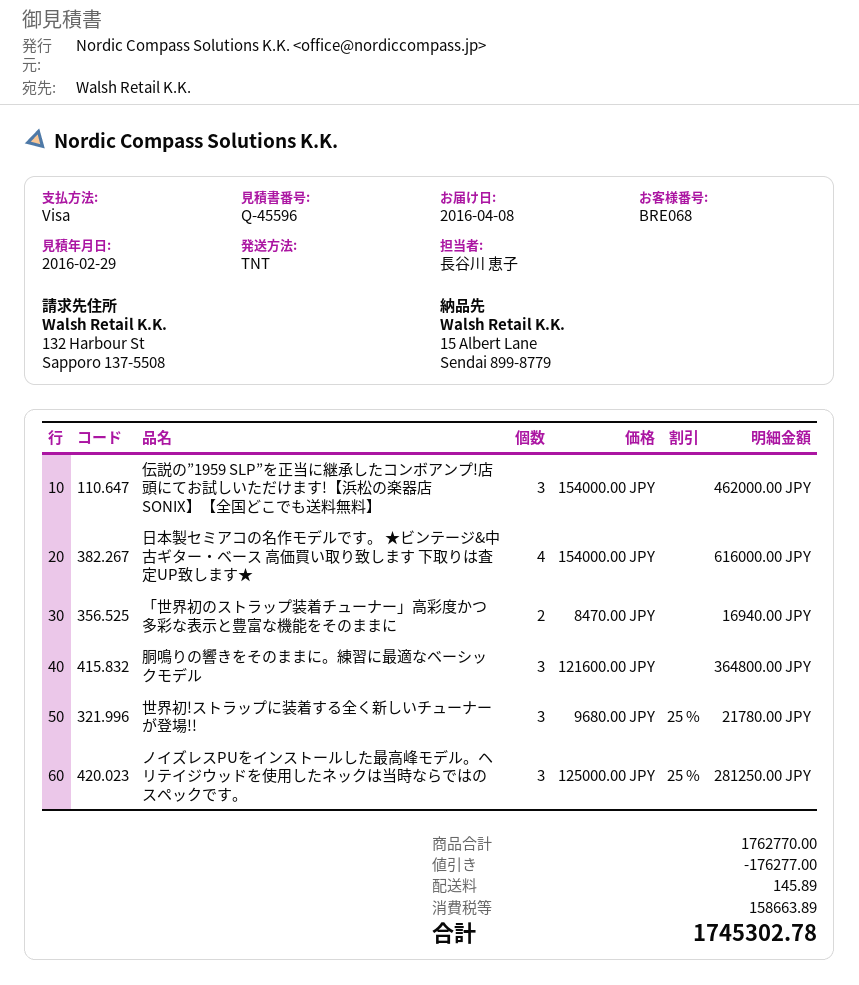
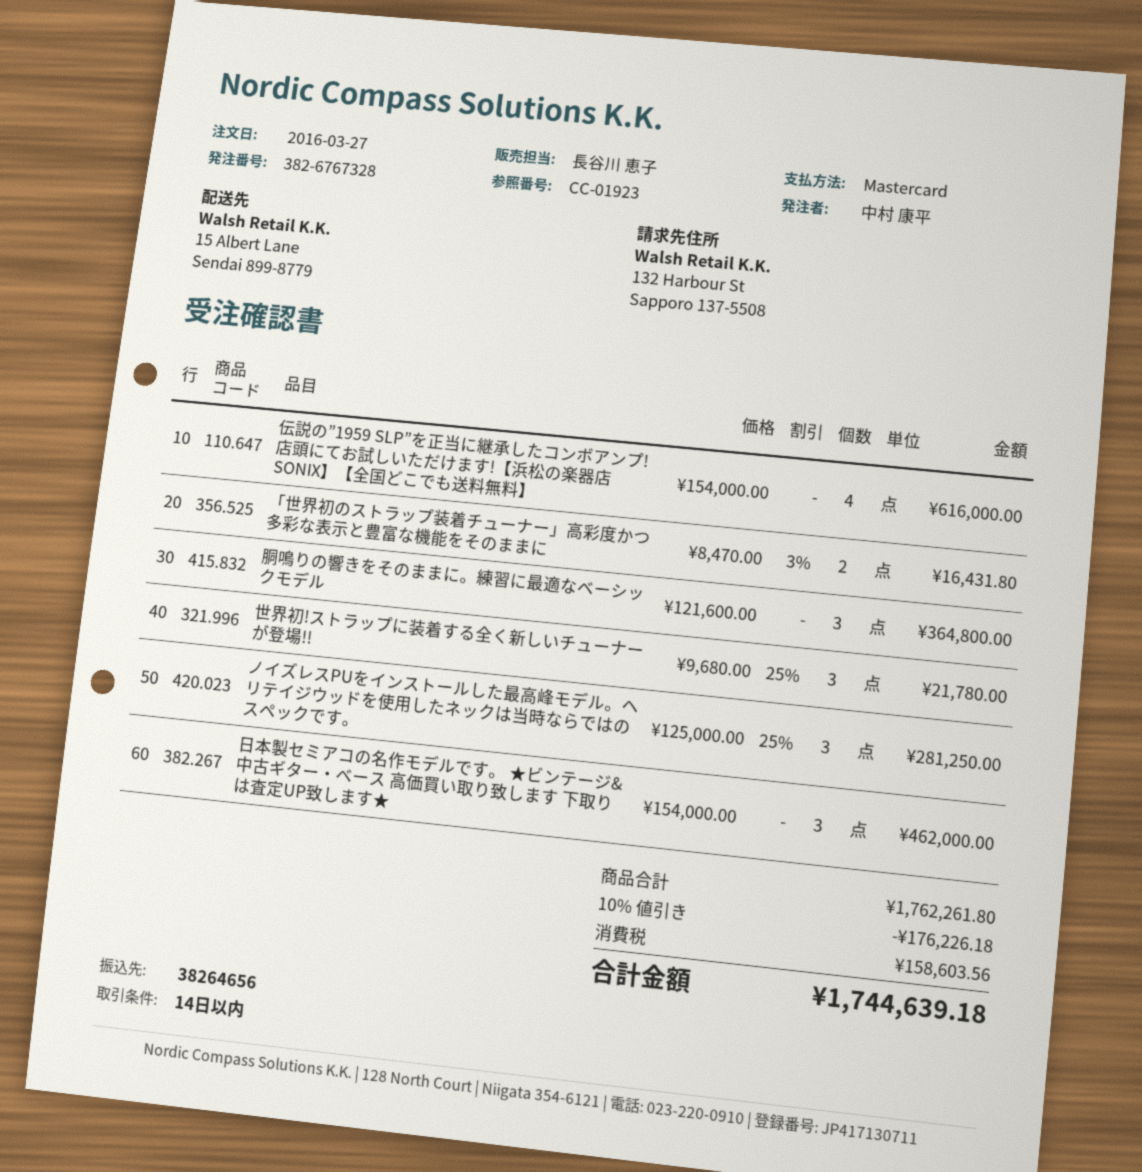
payment method: Visa -> Mastercard
伝説の”1959 SLP”を正当に継承したコンボアンプ!店頭にてお試しいただけます!【浜松の楽器店 SONIX】【全国どこでも送料無料】: 3 x 154000.00 = 462000.00 -> 4 x 154000.00 = 616000.00
日本製セミアコの名作モデルです。 ★ビンテージ&中古ギター・ベース 高価買い取り致します 下取りは査定UP致します★: 4 x 154000.00 = 616000.00 -> 3 x 154000.00 = 462000.00
「世界初のストラップ装着チューナー」高彩度かつ多彩な表示と豊富な機能をそのままに: 2 x 8470.00 = 16940.00 -> 2 x 8470.00 - 3% = 16431.80
subtotal: 1762770.00 -> 1762261.80
discount: 176277.00 -> 176226.18
shipping: 145.89 -> none
tax: 158663.89 -> 158603.56
total: 1745302.78 -> 1744639.18

